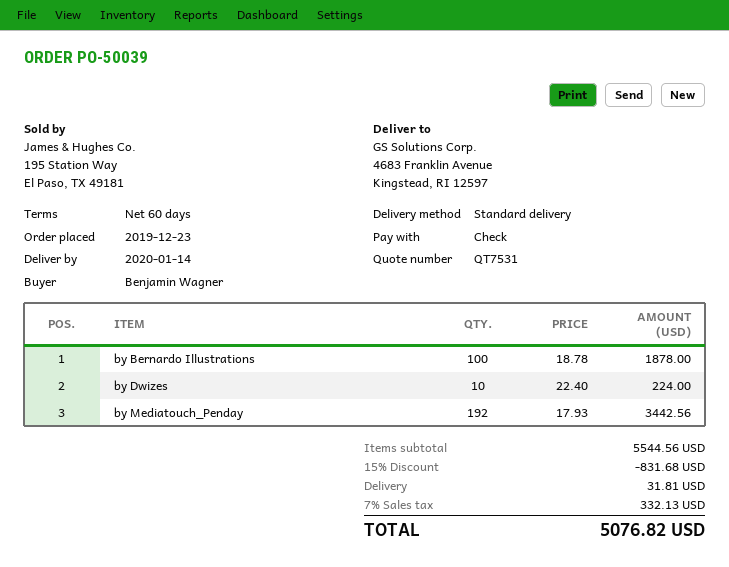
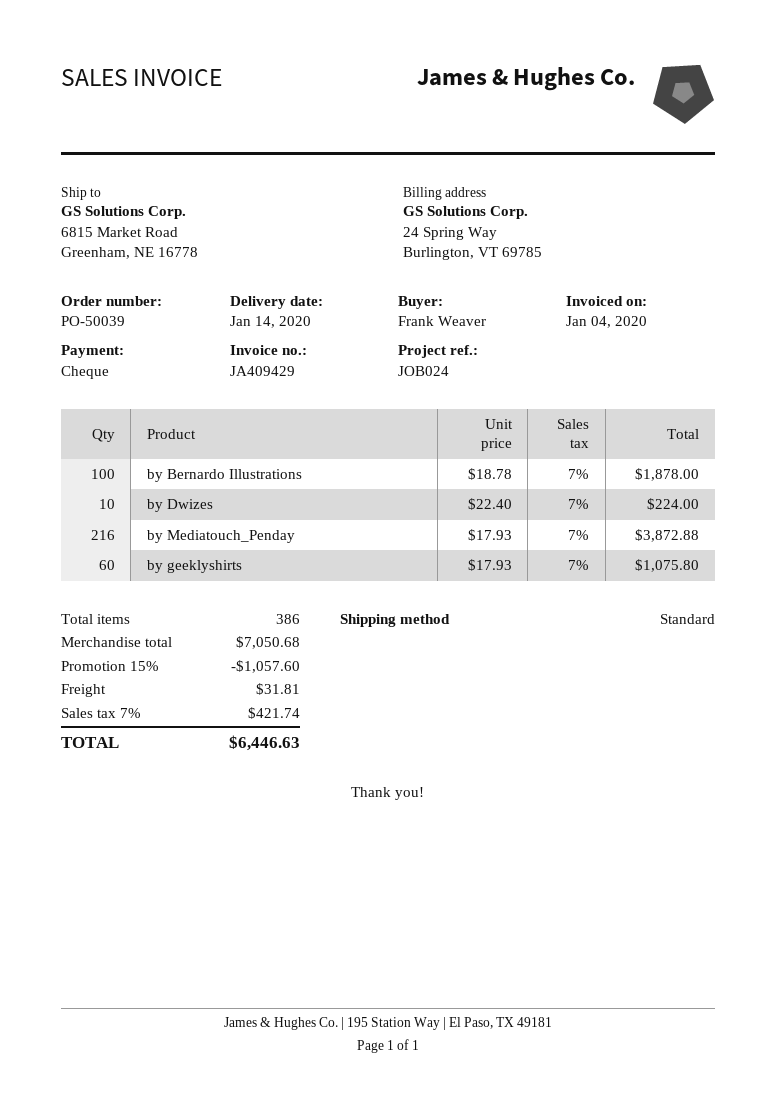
ordered by: Benjamin Wagner -> Frank Weaver
ship to: 4683 Franklin Avenue, Kingstead, RI 12597 -> 6815 Market Road, Greenham, NE 16778
by Mediatouch_Penday: 192 x 17.93 = 3442.56 -> 216 x 17.93 = 3872.88
by geeklyshirts: none -> 60 x 17.93 = 1075.80
subtotal: 5544.56 -> 7050.68
discount: 15% = 831.68 -> 15% = 1057.60
tax: 7% = 332.13 -> 7% = 421.74
total: 5076.82 -> 6446.63

